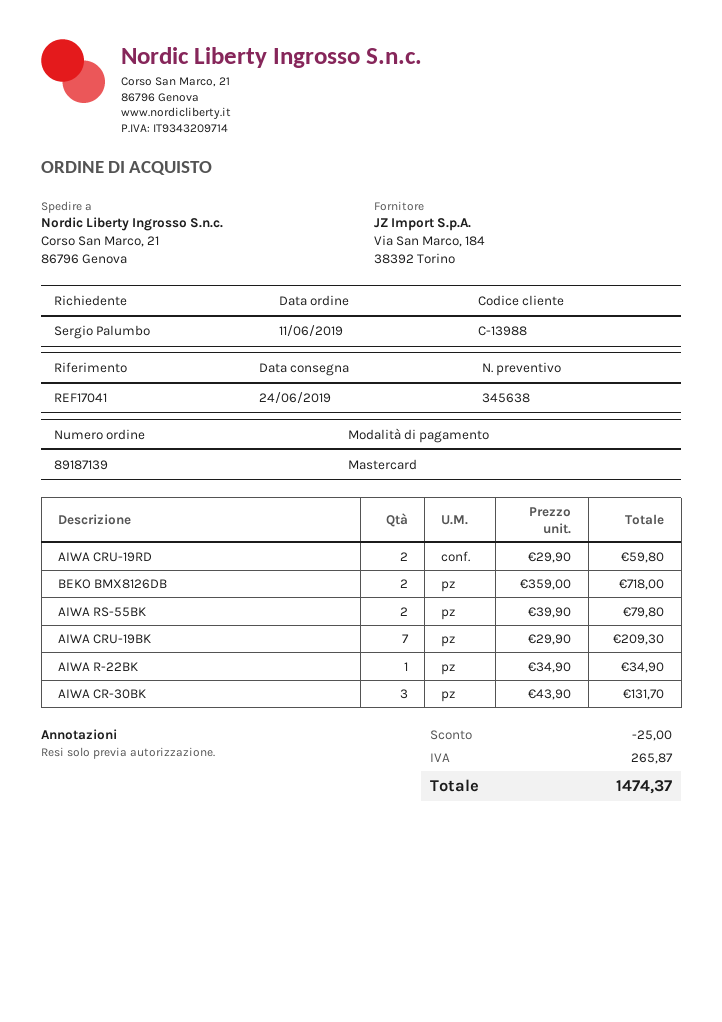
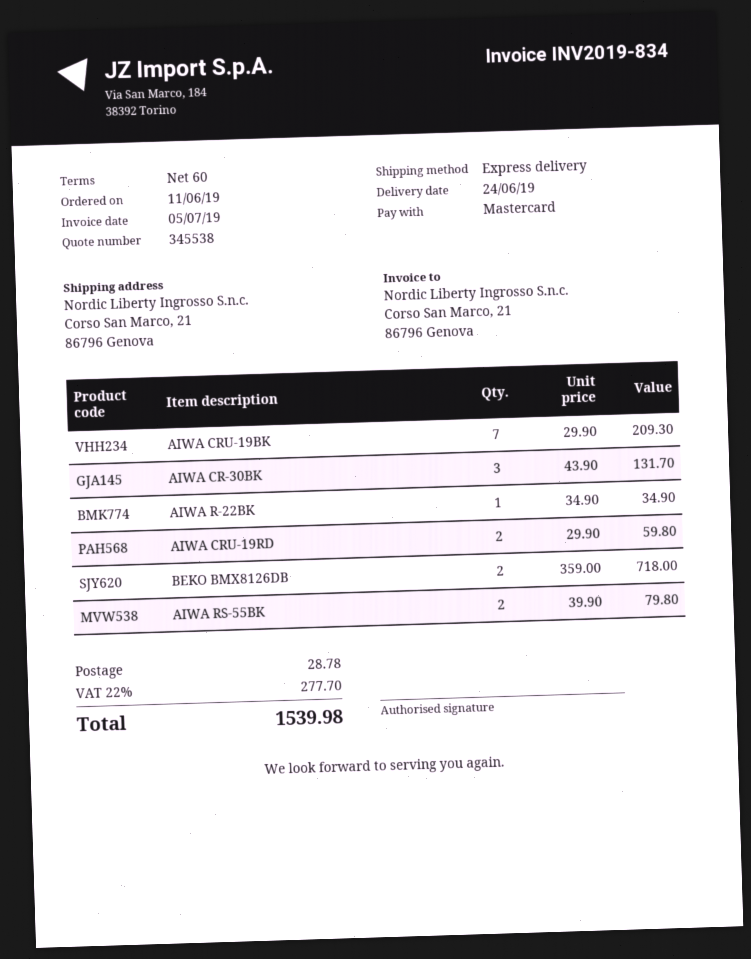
quote number: 345638 -> 345538
discount: 25.00 -> none
shipping: none -> 28.78
tax: 265.87 -> 277.70
total: 1474.37 -> 1539.98

